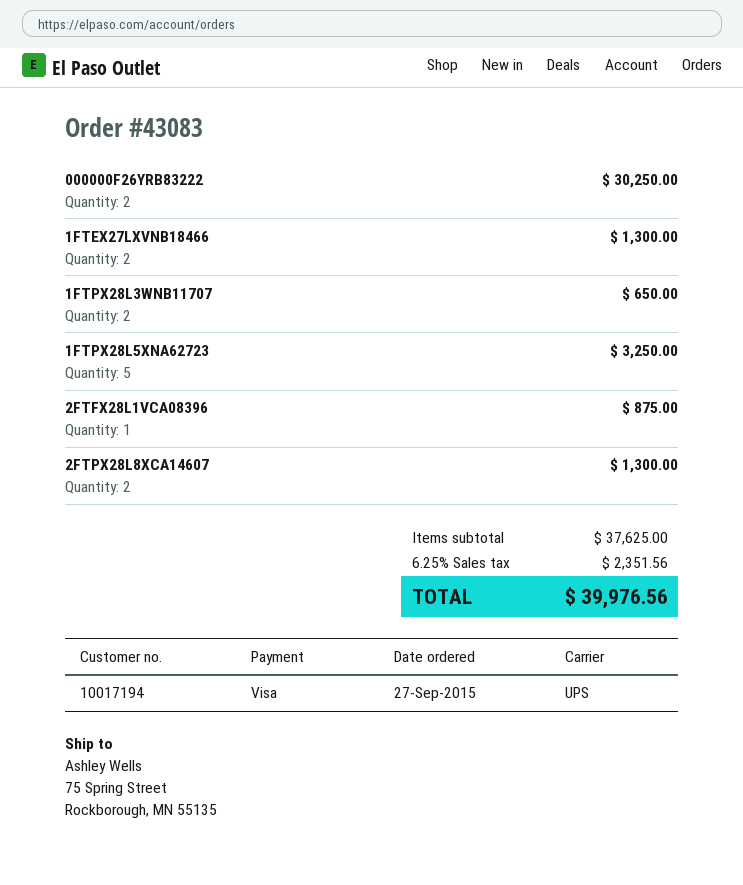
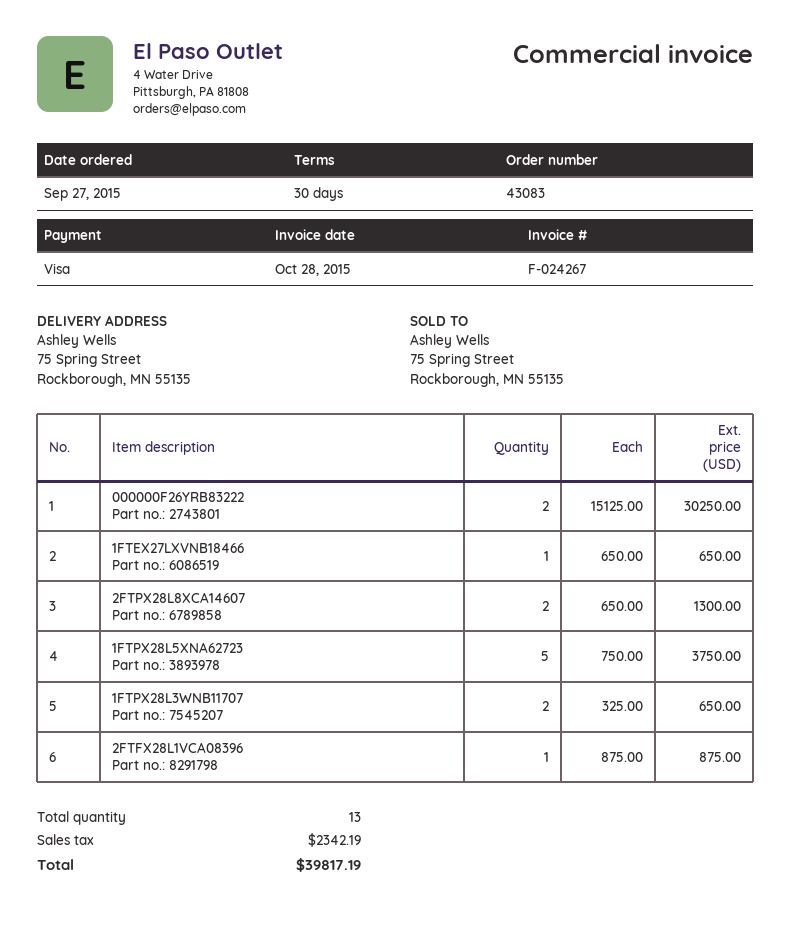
1FTEX27LXVNB18466: 2 for 1300.00 -> 1 for 650.00
1FTPX28L5XNA62723: 5 for 3250.00 -> 5 for 3750.00
tax: 2351.56 -> 2342.19
total: 39976.56 -> 39817.19

